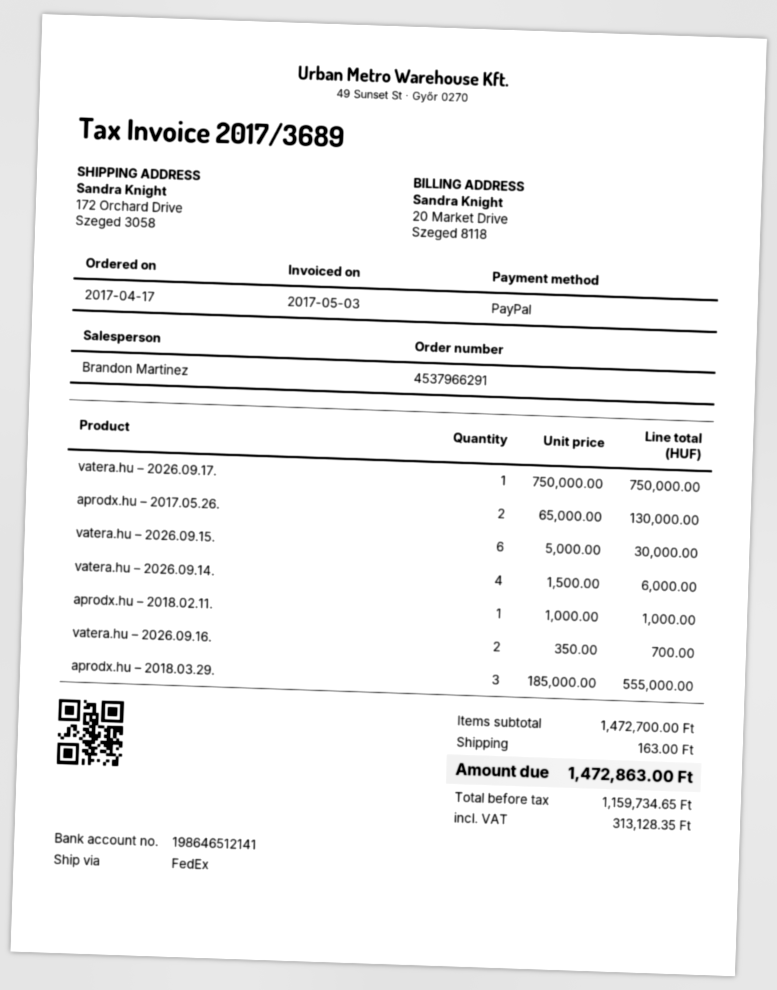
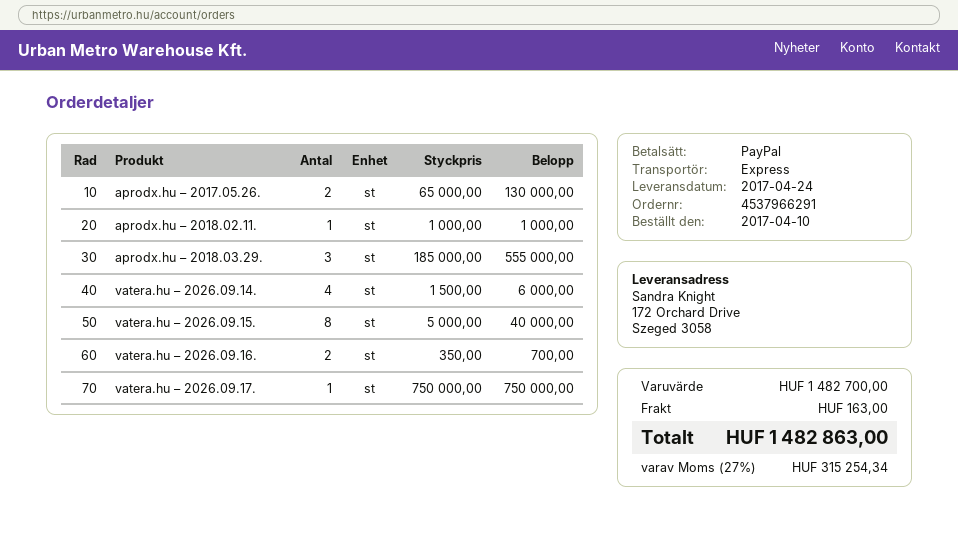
order date: 2017-04-17 -> 2017-04-10
shipping method: FedEx -> express
vatera.hu – 2026.09.15.: 6 x 5000.00 = 30000.00 -> 8 x 5000.00 = 40000.00
subtotal: 1472700.00 -> 1482700.00
tax: 313128.35 -> 315254.34
total: 1472863.00 -> 1482863.00

